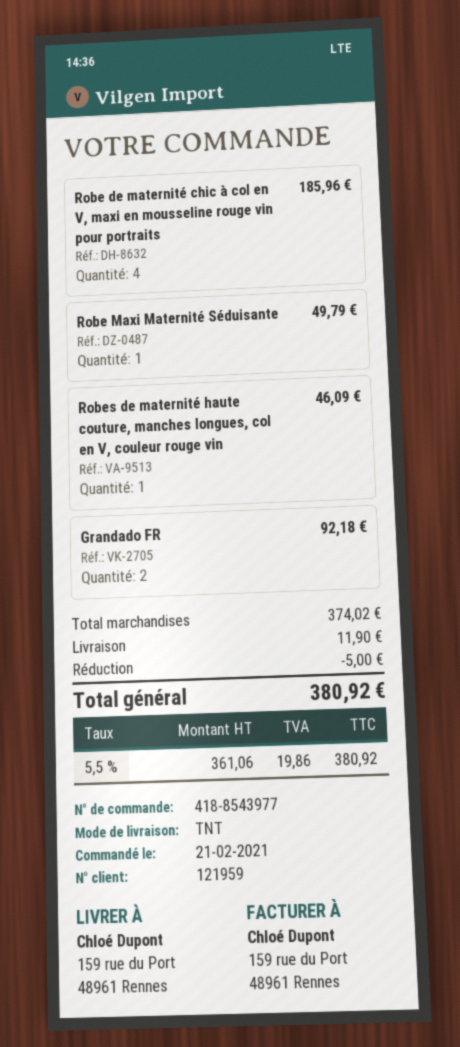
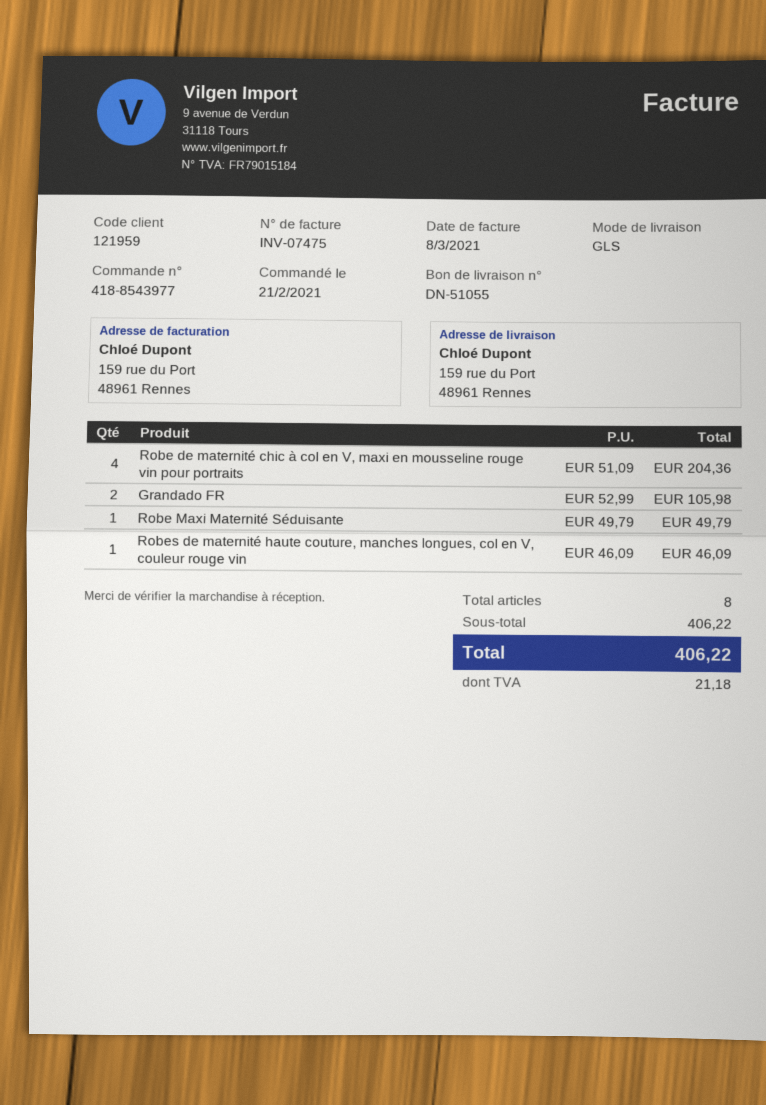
shipping method: TNT -> GLS
Robe de maternité chic à col en V, maxi en mousseline rouge vin pour portraits: 4 for 185.96 -> 4 for 204.36
Grandado FR: 2 for 92.18 -> 2 for 105.98
subtotal: 374.02 -> 406.22
discount: 5.00 -> none
shipping: 11.90 -> none
tax: 19.86 -> 21.18
total: 380.92 -> 406.22

